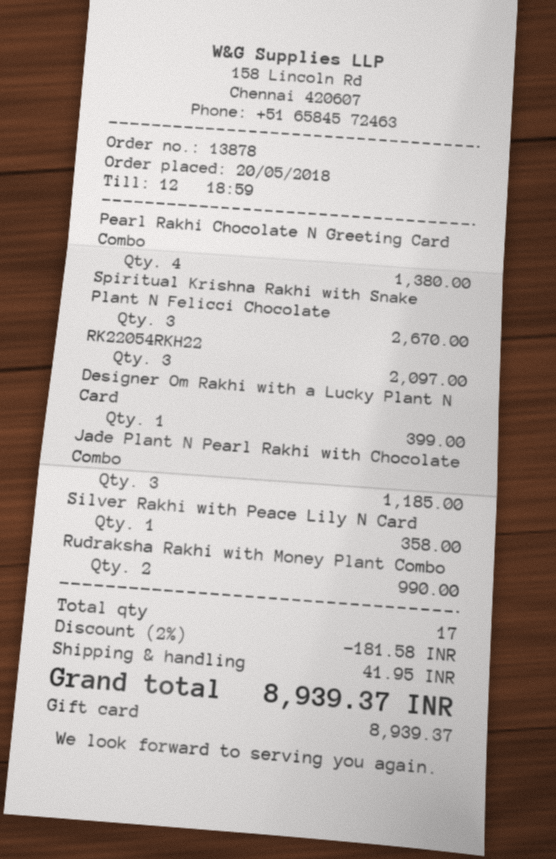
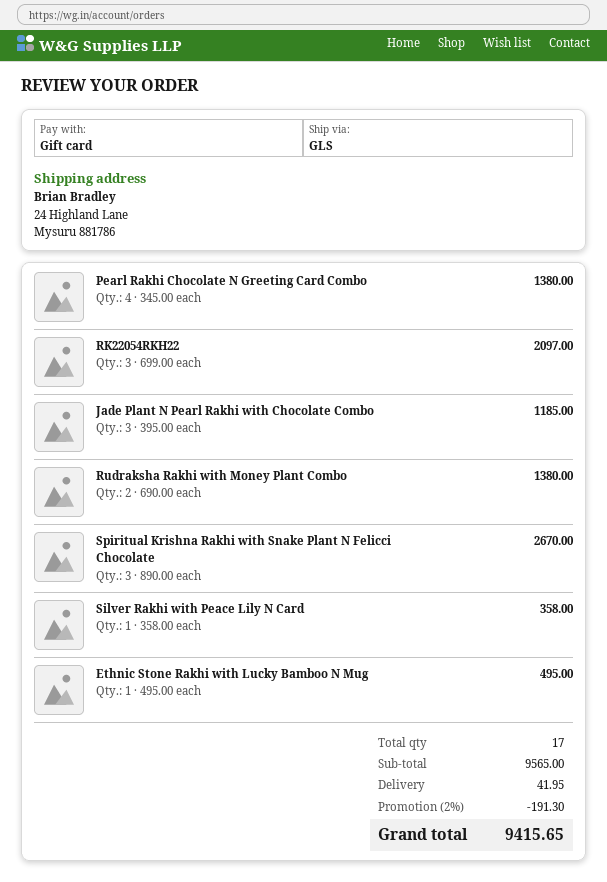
Designer Om Rakhi with a Lucky Plant N Card: 1 for 399.00 -> none
Rudraksha Rakhi with Money Plant Combo: 2 for 990.00 -> 2 for 1380.00
Ethnic Stone Rakhi with Lucky Bamboo N Mug: none -> 1 for 495.00
discount: 2% = 181.58 -> 2% = 191.30
total: 8939.37 -> 9415.65

